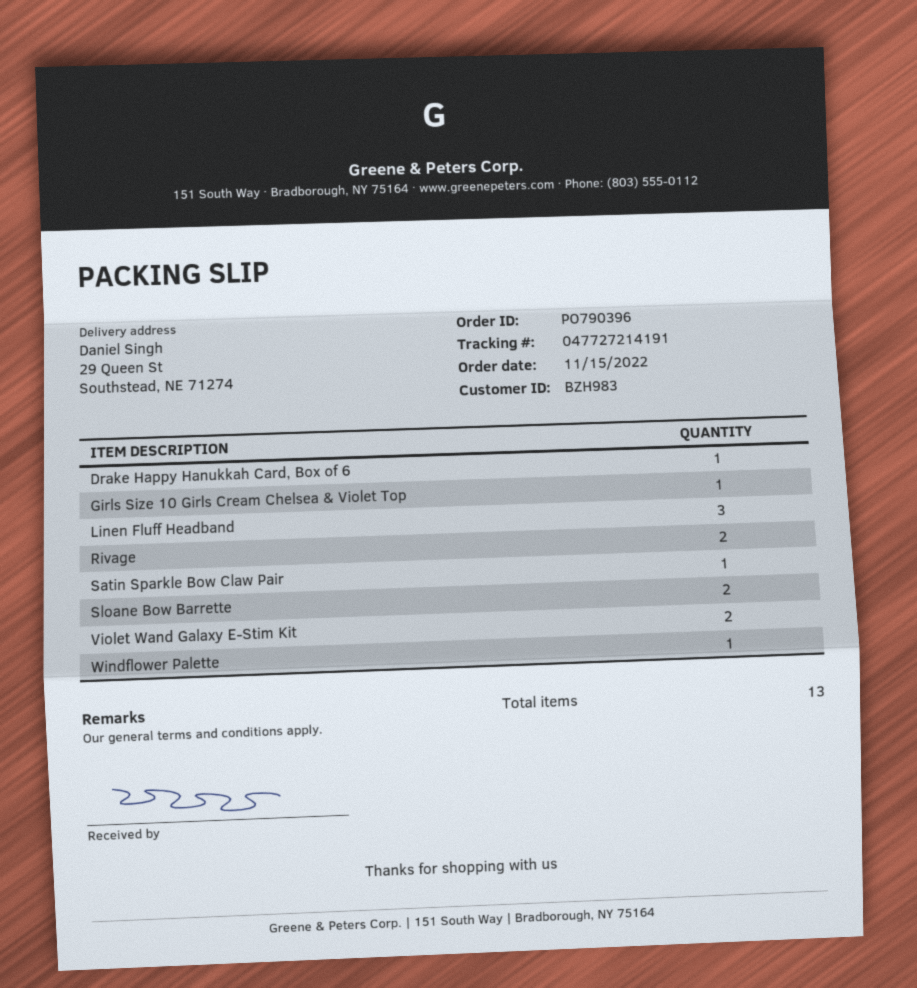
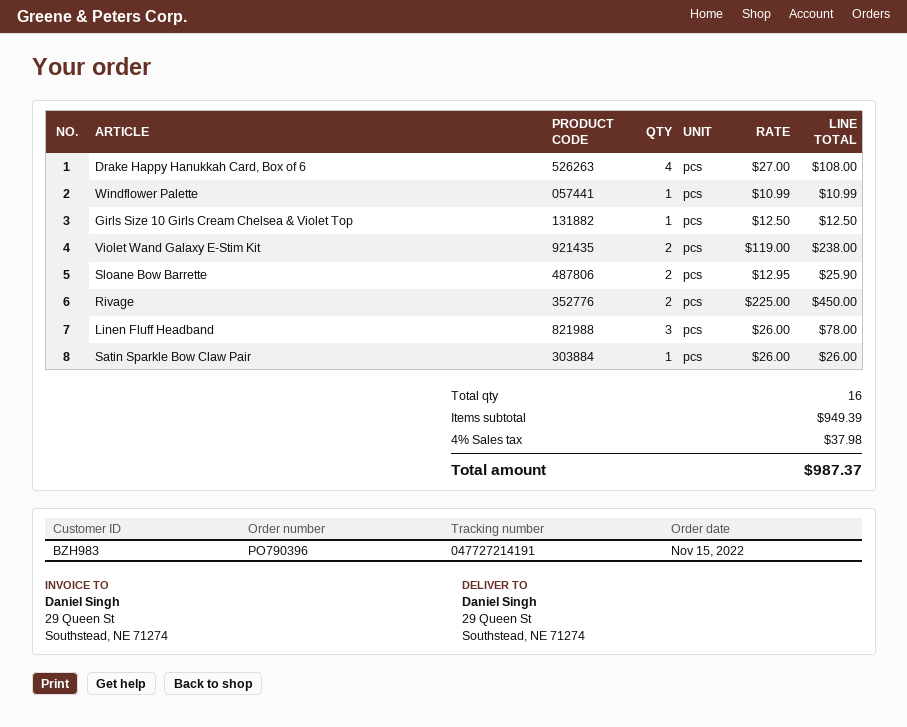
Drake Happy Hanukkah Card, Box of 6: 1 -> 4
total quantity: 13 -> 16

